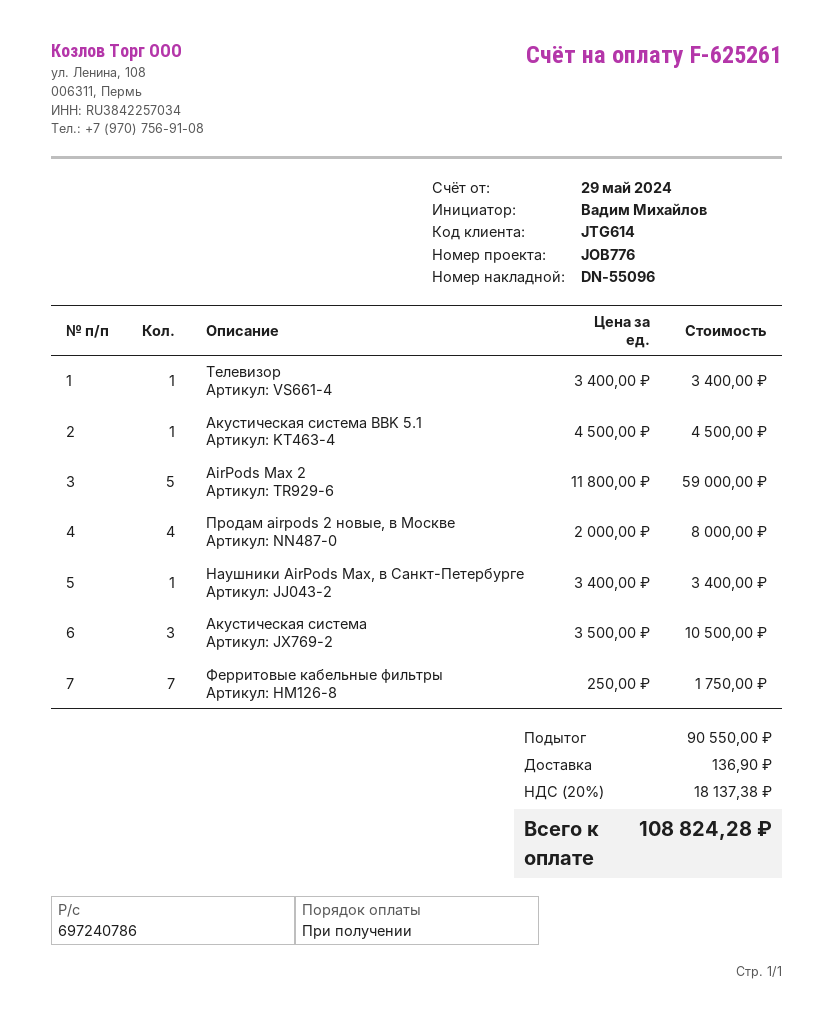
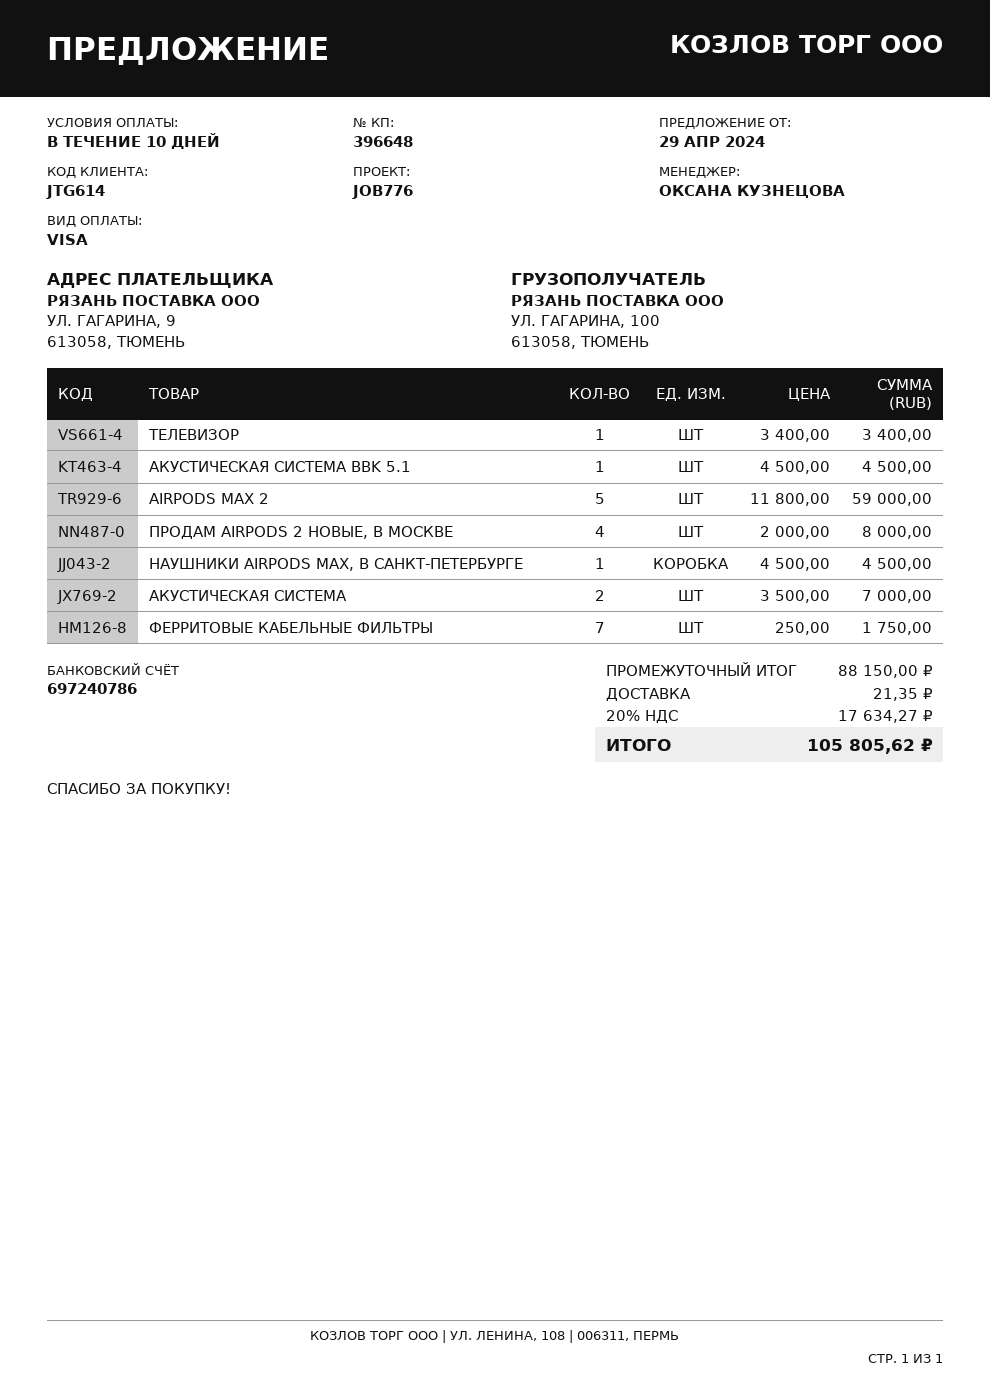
payment terms: on receipt -> 10 days
Наушники AirPods Max, в Санкт-Петербурге: 1 x 3400.00 = 3400.00 -> 1 x 4500.00 = 4500.00
Акустическая система: 3 x 3500.00 = 10500.00 -> 2 x 3500.00 = 7000.00
subtotal: 90550.00 -> 88150.00
shipping: 136.90 -> 21.35
tax: 20% = 18137.38 -> 20% = 17634.27
total: 108824.28 -> 105805.62

